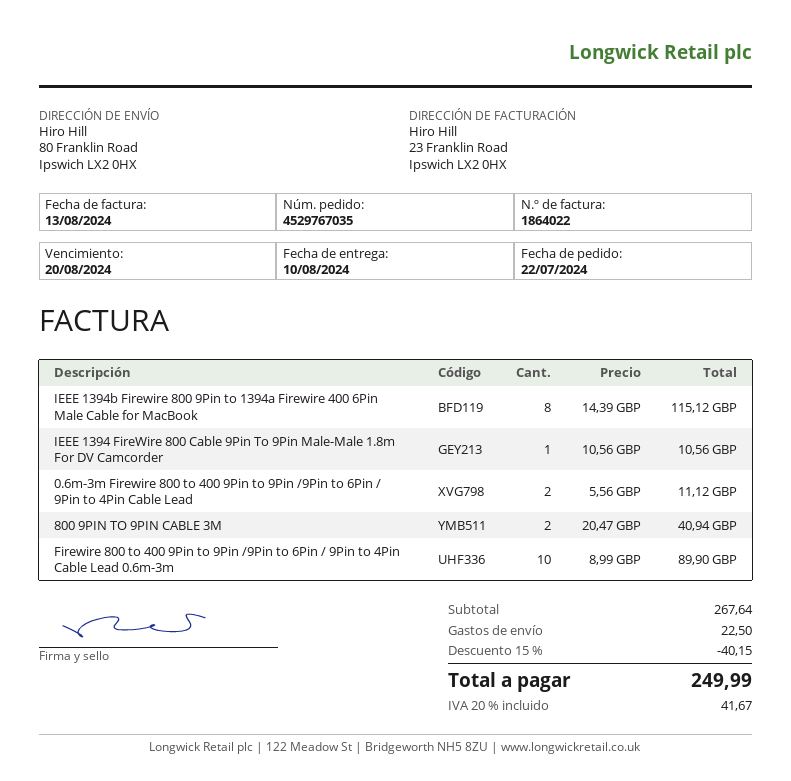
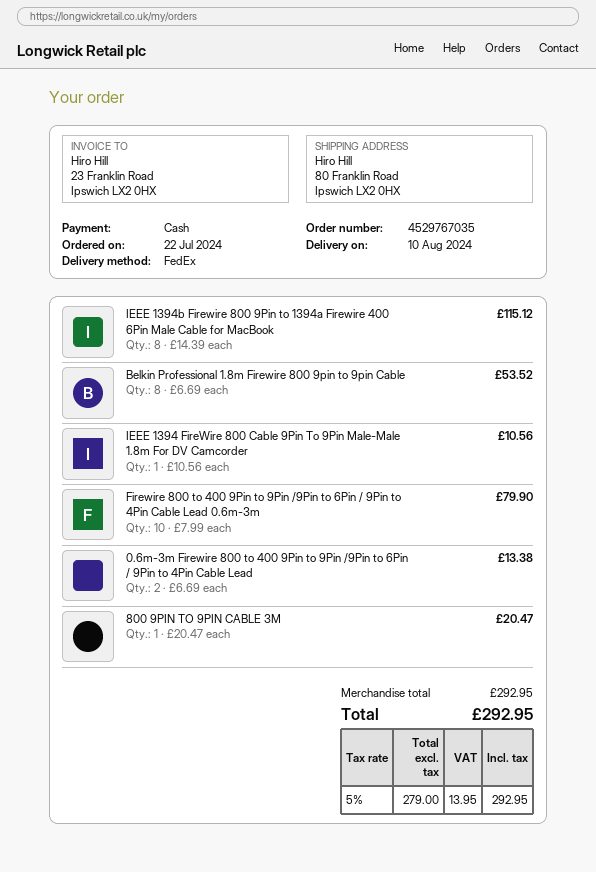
0.6m-3m Firewire 800 to 400 9Pin to 9Pin /9Pin to 6Pin / 9Pin to 4Pin Cable Lead: 2 x 5.56 = 11.12 -> 2 x 6.69 = 13.38
800 9PIN TO 9PIN CABLE 3M: 2 x 20.47 = 40.94 -> 1 x 20.47 = 20.47
Firewire 800 to 400 9Pin to 9Pin /9Pin to 6Pin / 9Pin to 4Pin Cable Lead 0.6m-3m: 10 x 8.99 = 89.90 -> 10 x 7.99 = 79.90
Belkin Professional 1.8m Firewire 800 9pin to 9pin Cable: none -> 8 x 6.69 = 53.52
subtotal: 267.64 -> 292.95
discount: 15% = 40.15 -> none
shipping: 22.50 -> none
tax: 20% = 41.67 -> 5% = 13.95
total: 249.99 -> 292.95

